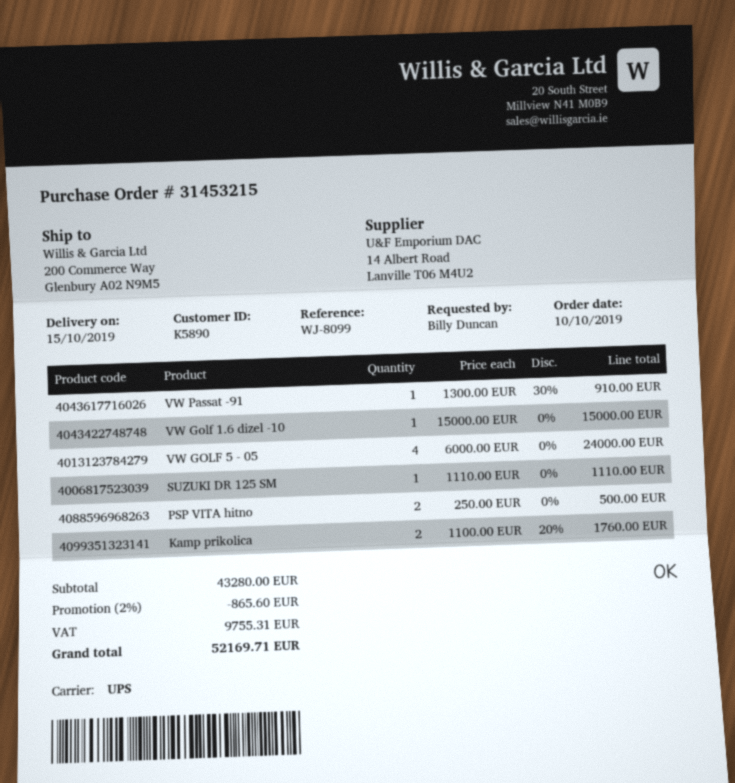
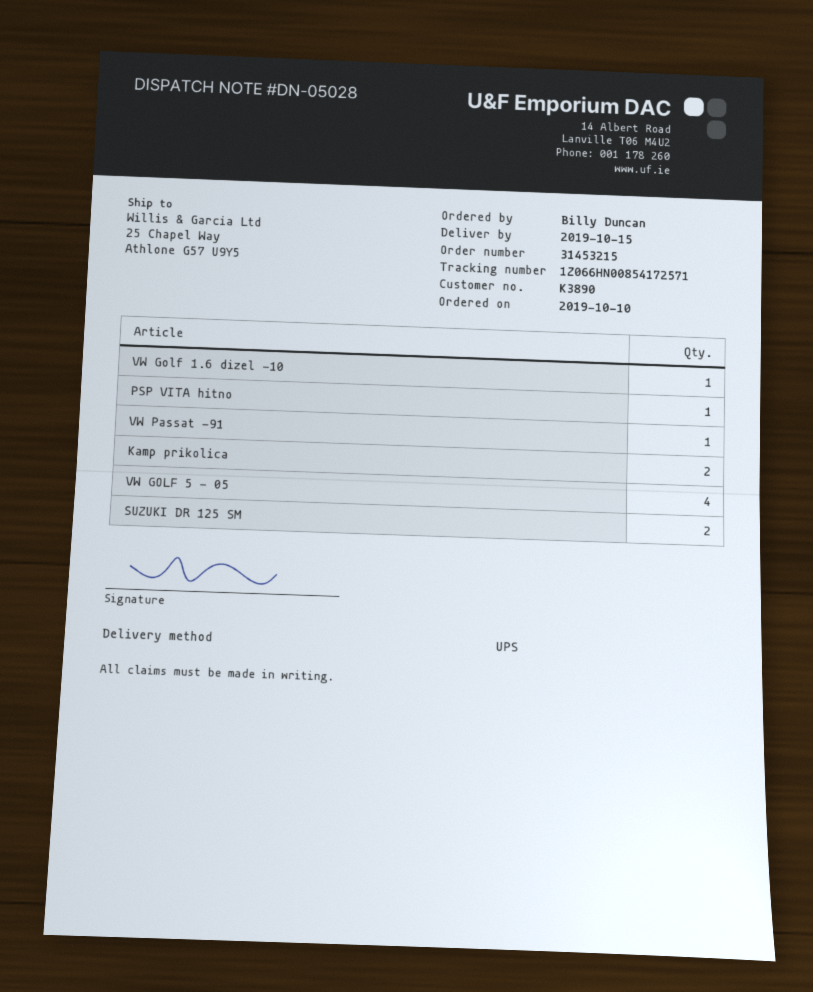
customer number: K5890 -> K3890
ship to: 200 Commerce Way, Glenbury A02 N9M5 -> 25 Chapel Way, Athlone G57 U9Y5
SUZUKI DR 125 SM: 1 -> 2
PSP VITA hitno: 2 -> 1

